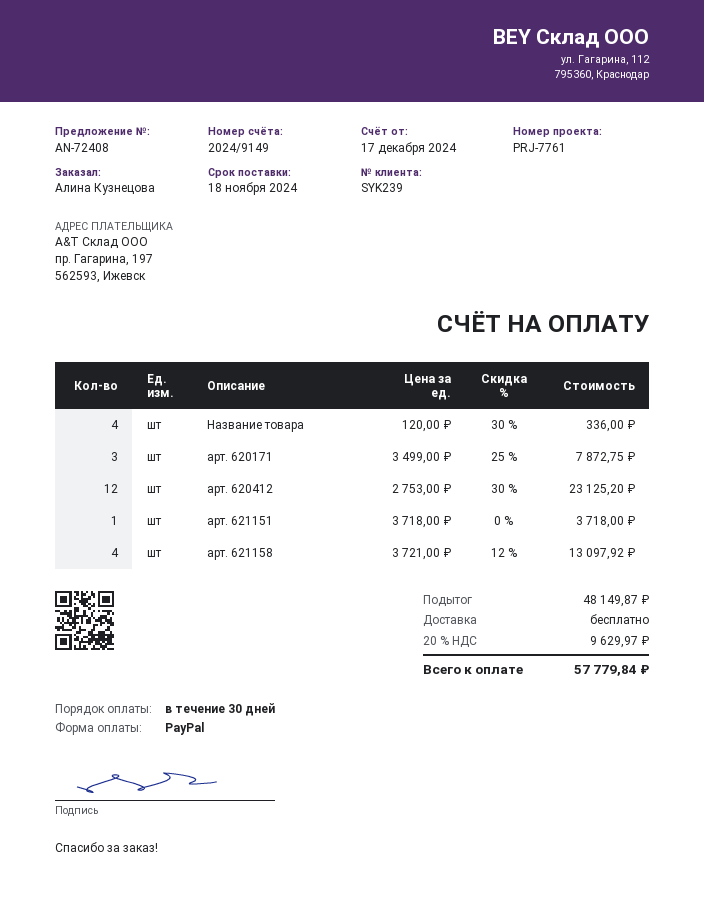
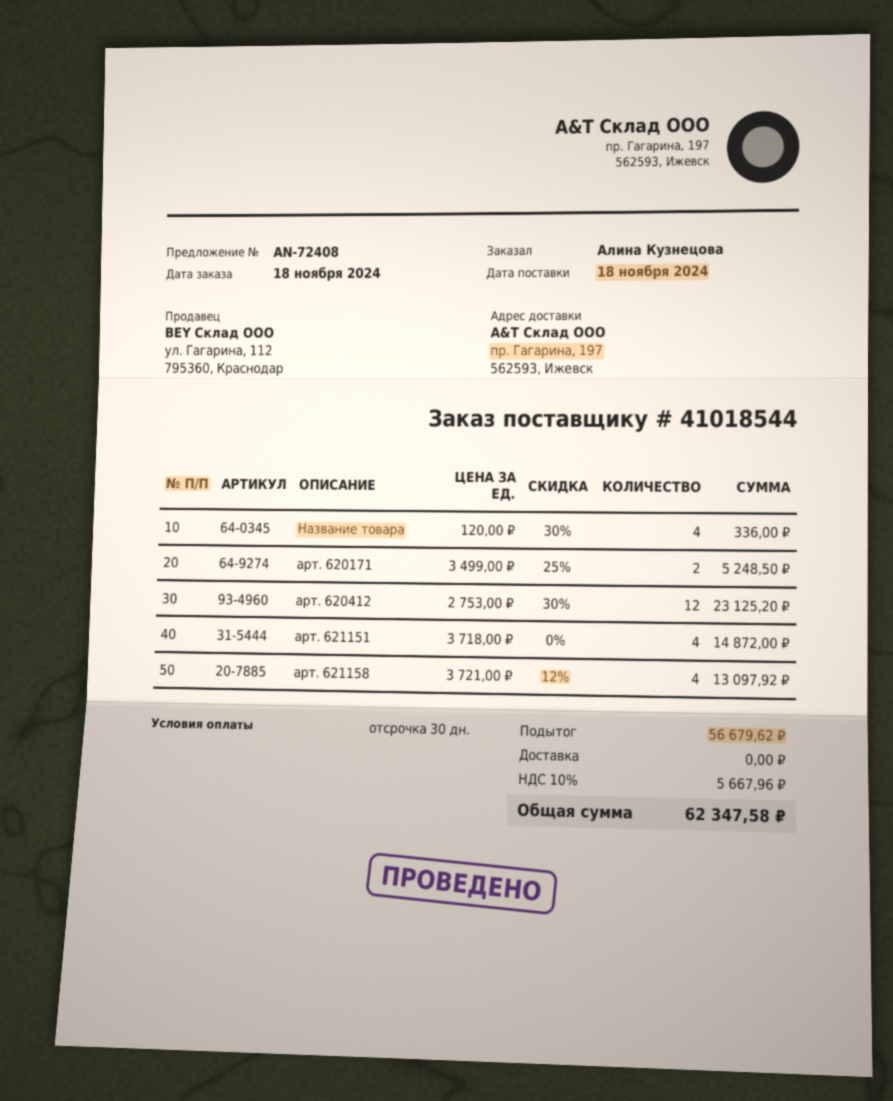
арт. 620171: 3 x 3499.00 - 25% = 7872.75 -> 2 x 3499.00 - 25% = 5248.50
арт. 621151: 1 x 3718.00 = 3718.00 -> 4 x 3718.00 = 14872.00
subtotal: 48149.87 -> 56679.62
tax: 20% = 9629.97 -> 10% = 5667.96
total: 57779.84 -> 62347.58

